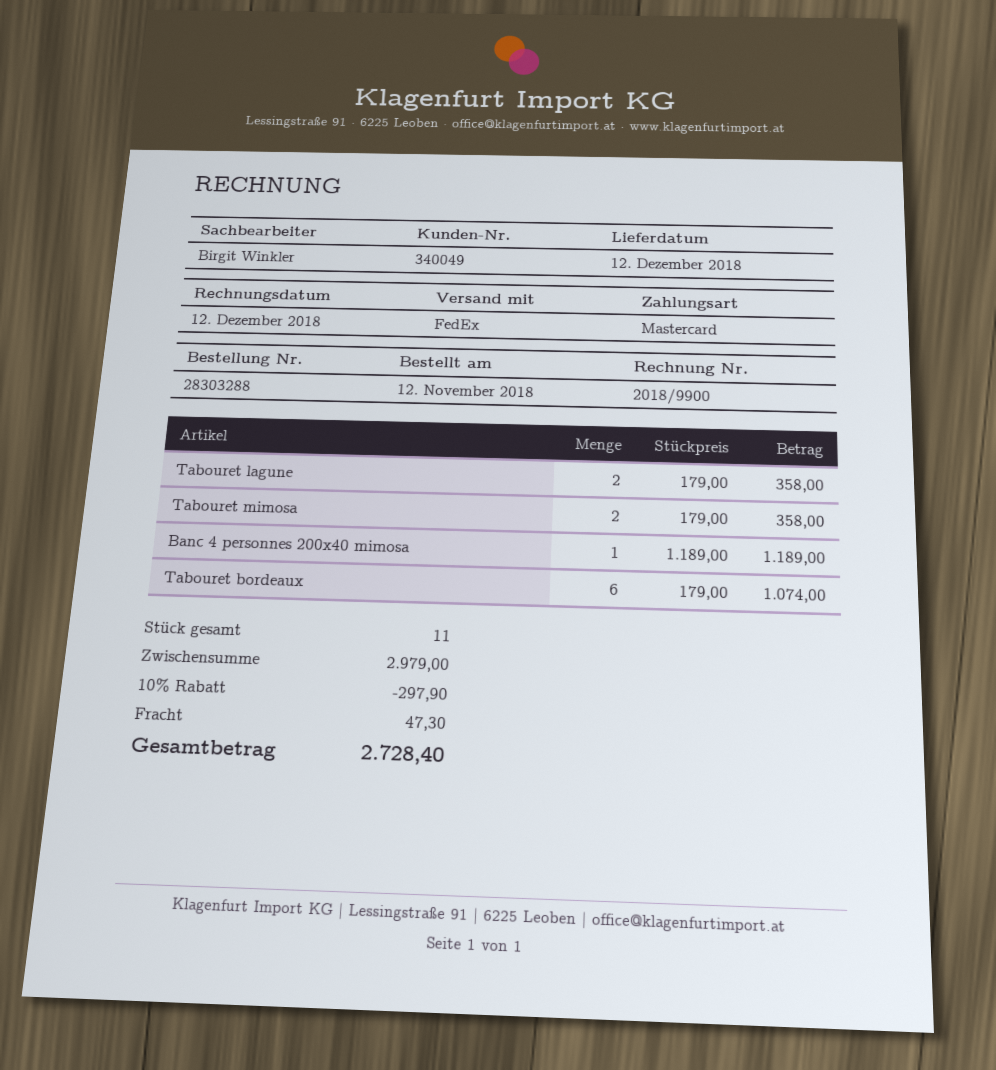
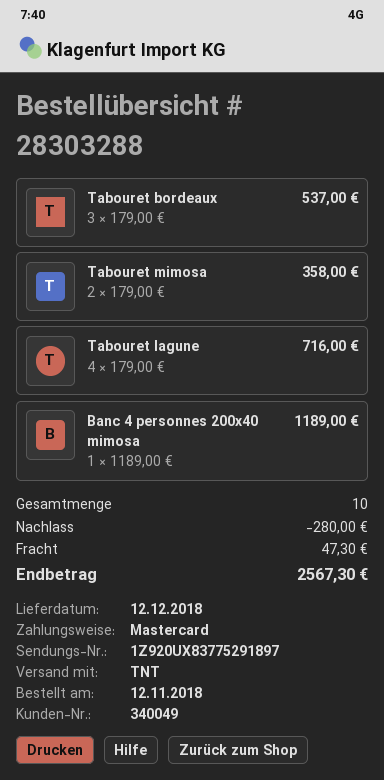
shipping method: FedEx -> TNT
Tabouret lagune: 2 x 179.00 = 358.00 -> 4 x 179.00 = 716.00
Tabouret bordeaux: 6 x 179.00 = 1074.00 -> 3 x 179.00 = 537.00
total quantity: 11 -> 10
discount: 297.90 -> 280.00
total: 2728.40 -> 2567.30

